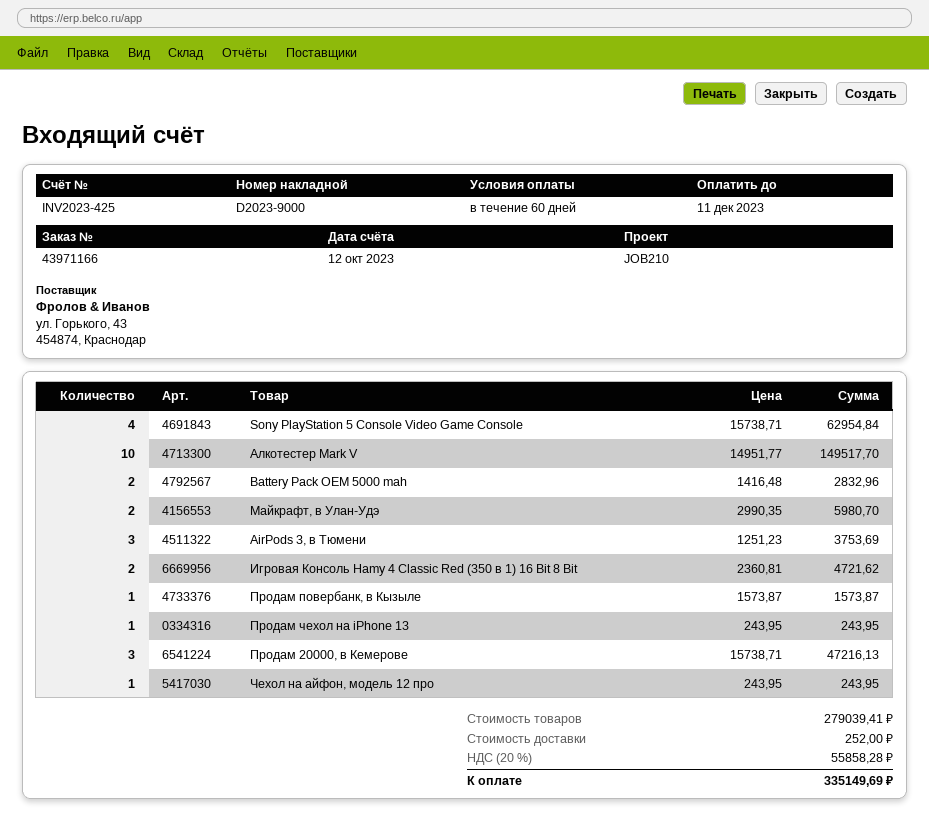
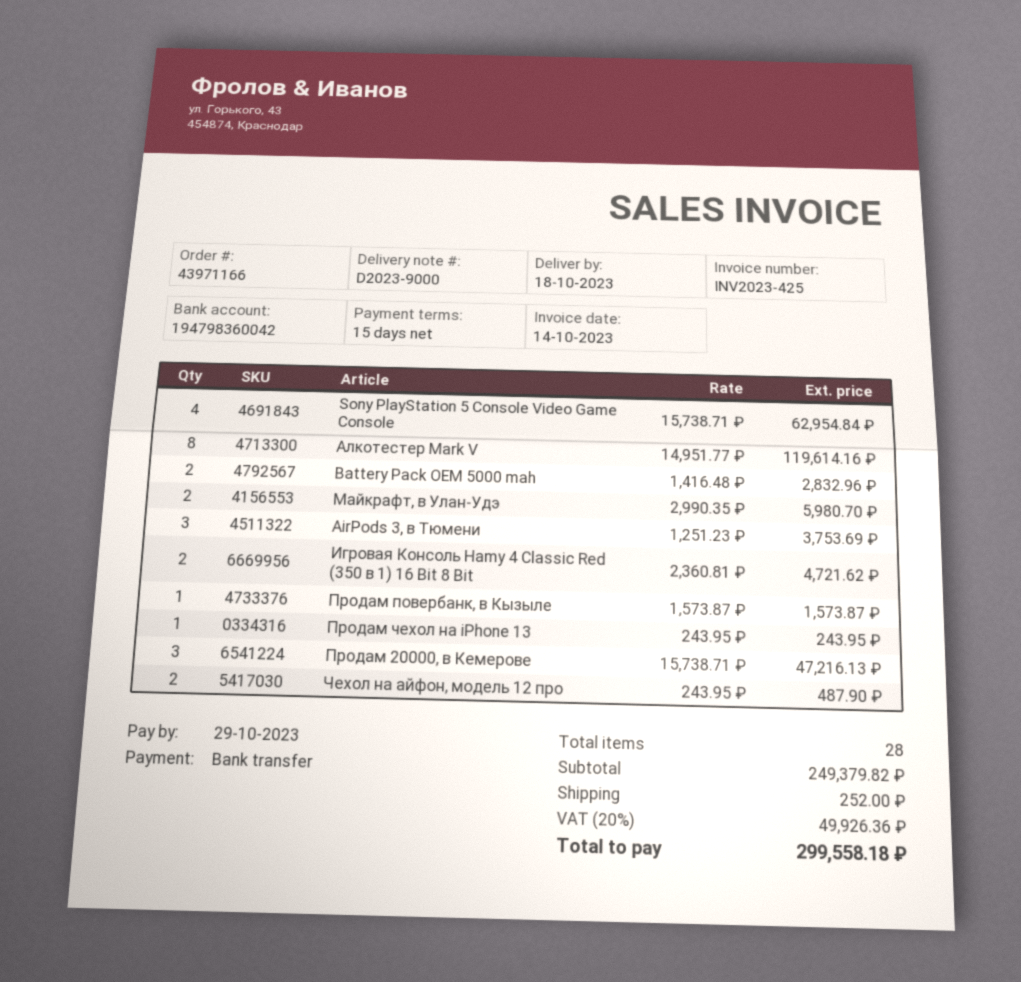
invoice date: 2023-10-12 -> 2023-10-14
payment terms: 60 days -> 15 days
due date: 2023-12-11 -> 2023-10-29
Алкотестер Mark V: 10 x 14951.77 = 149517.70 -> 8 x 14951.77 = 119614.16
Чехол на айфон, модель 12 про: 1 x 243.95 = 243.95 -> 2 x 243.95 = 487.90
subtotal: 279039.41 -> 249379.82
tax: 20% = 55858.28 -> 20% = 49926.36
total: 335149.69 -> 299558.18

